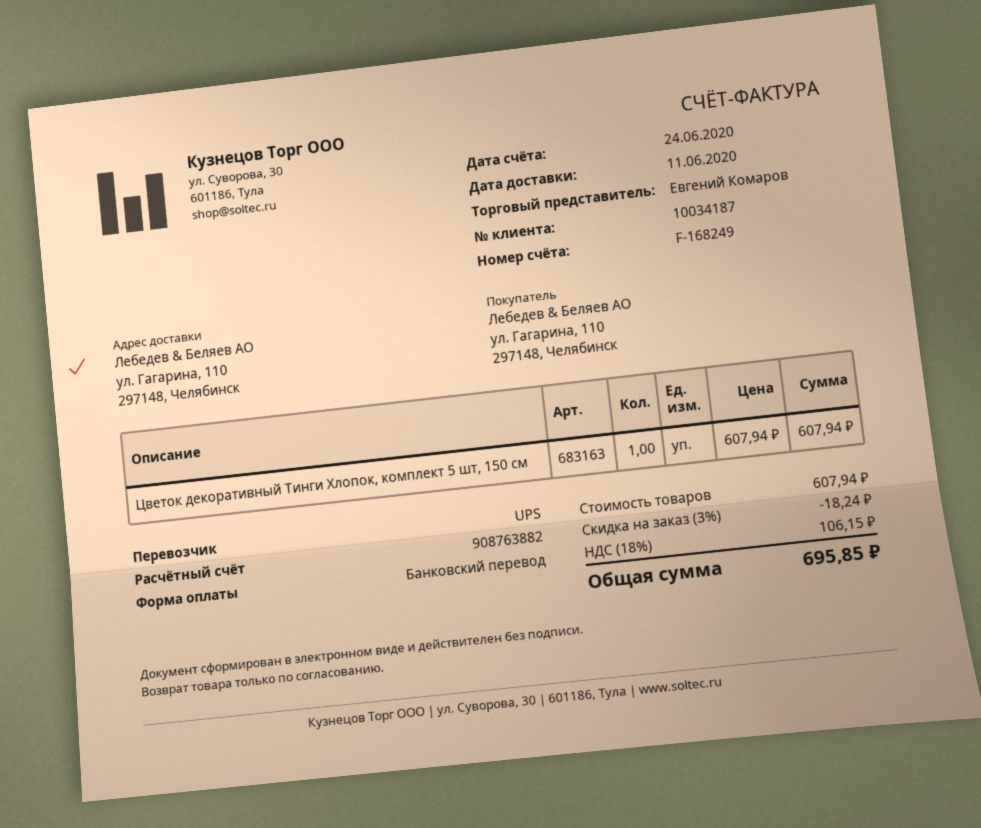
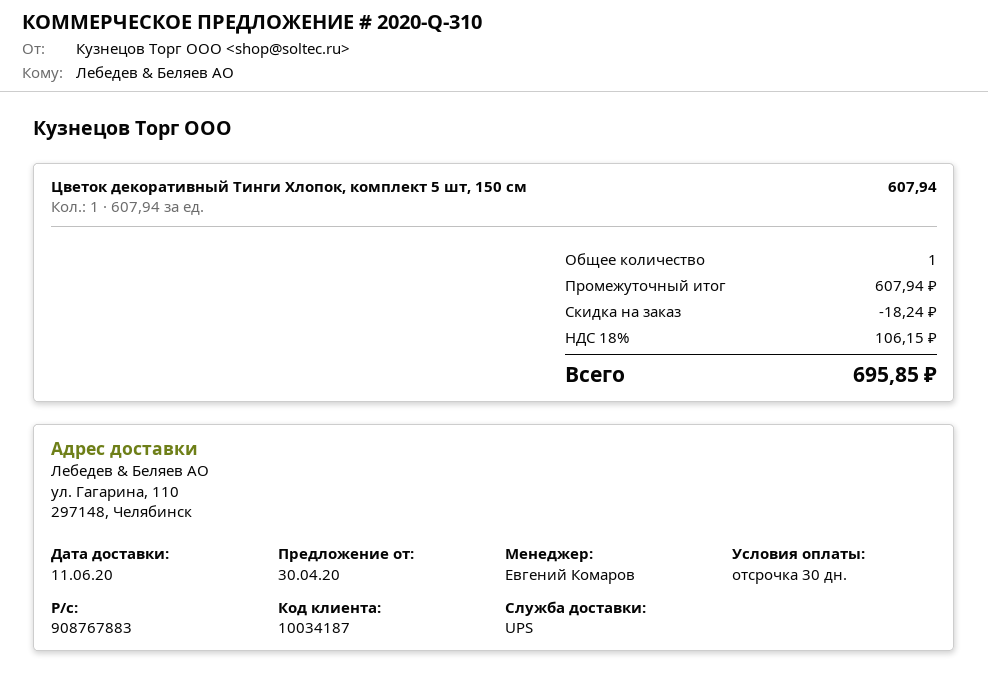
bank account: 908763882 -> 908767883

